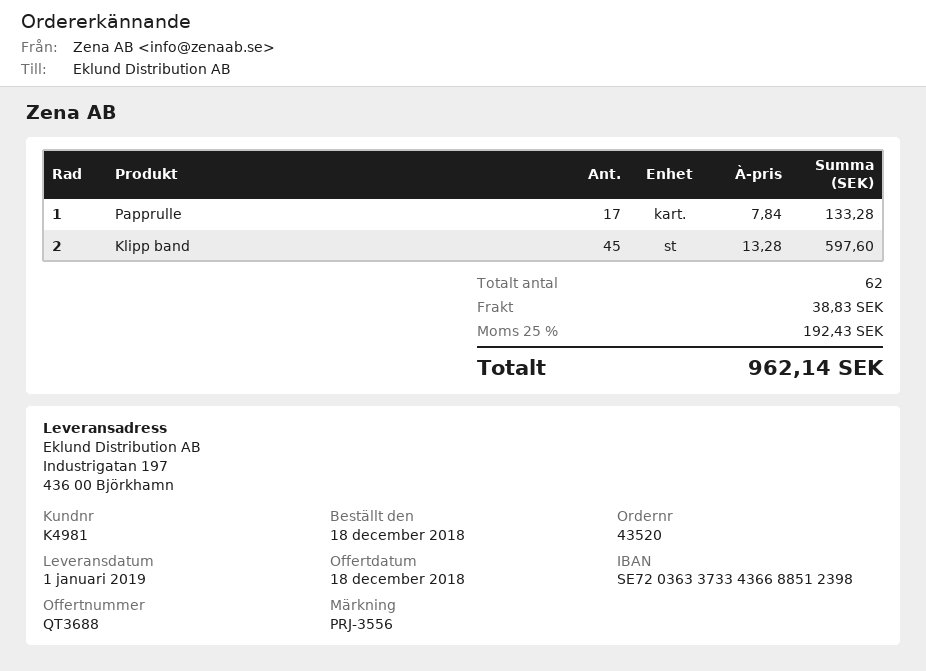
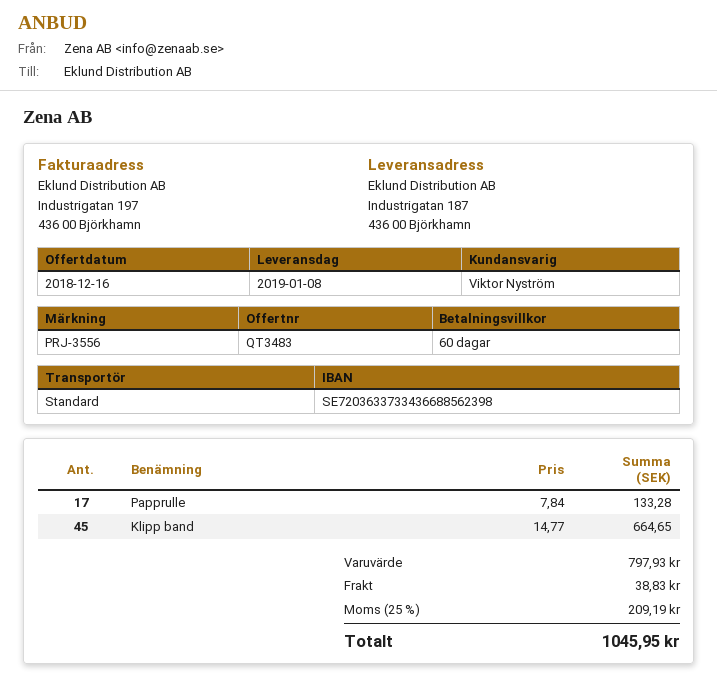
quote number: QT3688 -> QT3483
quote date: 2018-12-18 -> 2018-12-16
delivery date: 2019-01-01 -> 2019-01-08
bank account: SE7203633733436688512398 -> SE7203633733436688562398
ship to: Industrigatan 197, 436 00 Björkhamn -> Industrigatan 187, 436 00 Björkhamn
Klipp band: 45 x 13.28 = 597.60 -> 45 x 14.77 = 664.65
tax: 25% = 192.43 -> 25% = 209.19
total: 962.14 -> 1045.95

